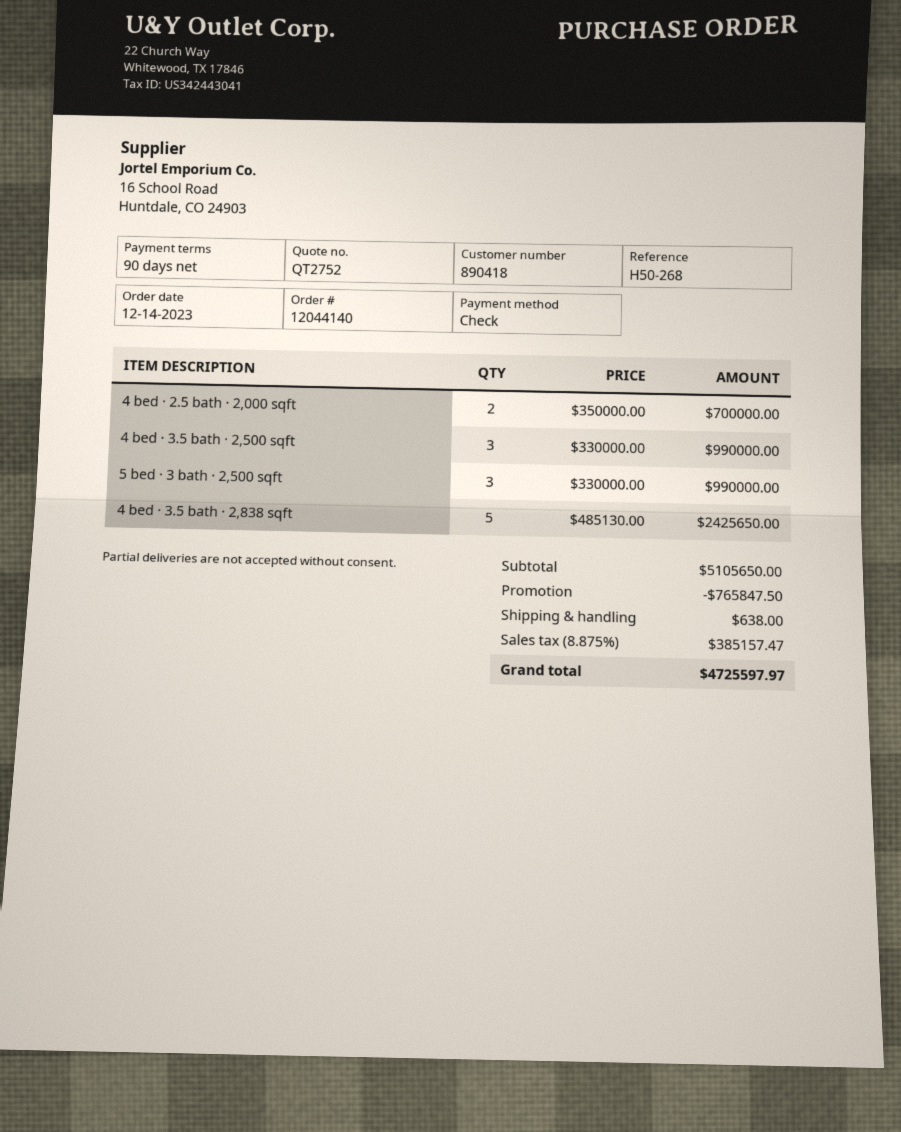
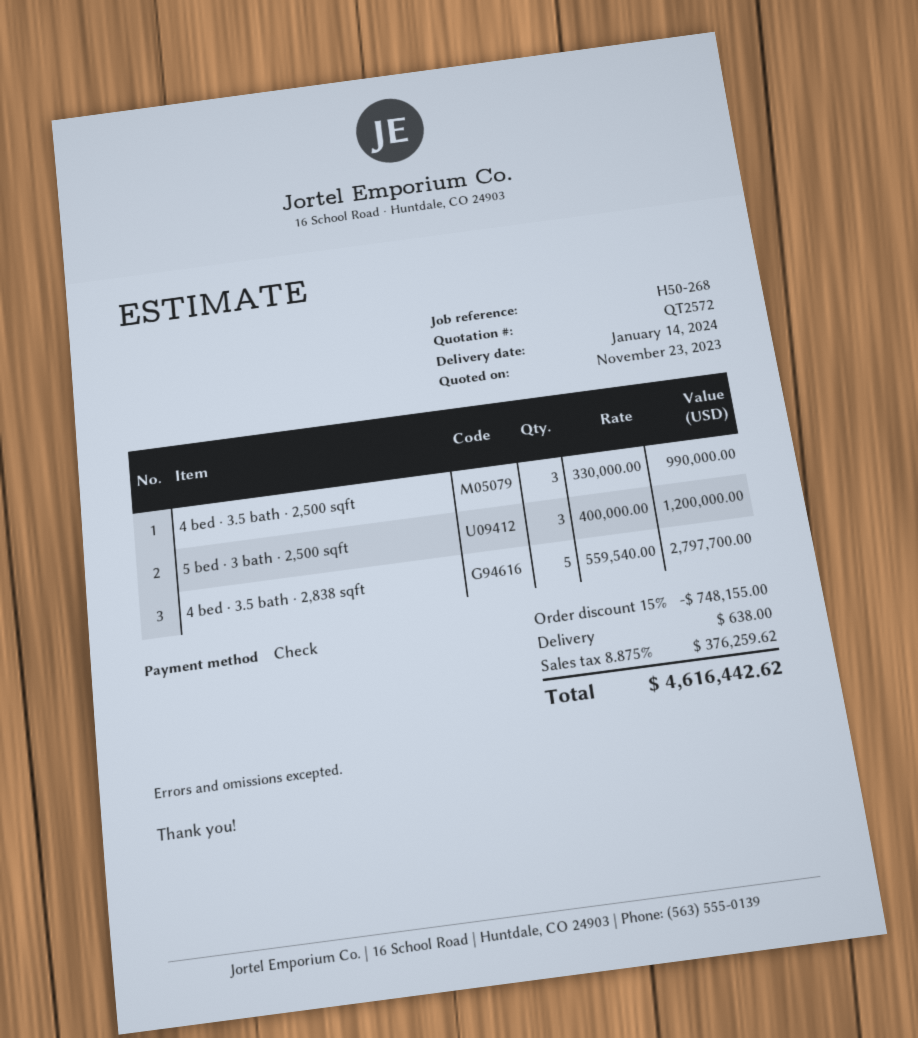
quote number: QT2752 -> QT2572
4 bed · 2.5 bath · 2,000 sqft: 2 x 350000.00 = 700000.00 -> none
5 bed · 3 bath · 2,500 sqft: 3 x 330000.00 = 990000.00 -> 3 x 400000.00 = 1200000.00
4 bed · 3.5 bath · 2,838 sqft: 5 x 485130.00 = 2425650.00 -> 5 x 559540.00 = 2797700.00
discount: 765847.50 -> 748155.00
tax: 8.875% = 385157.47 -> 8.875% = 376259.62
total: 4725597.97 -> 4616442.62

